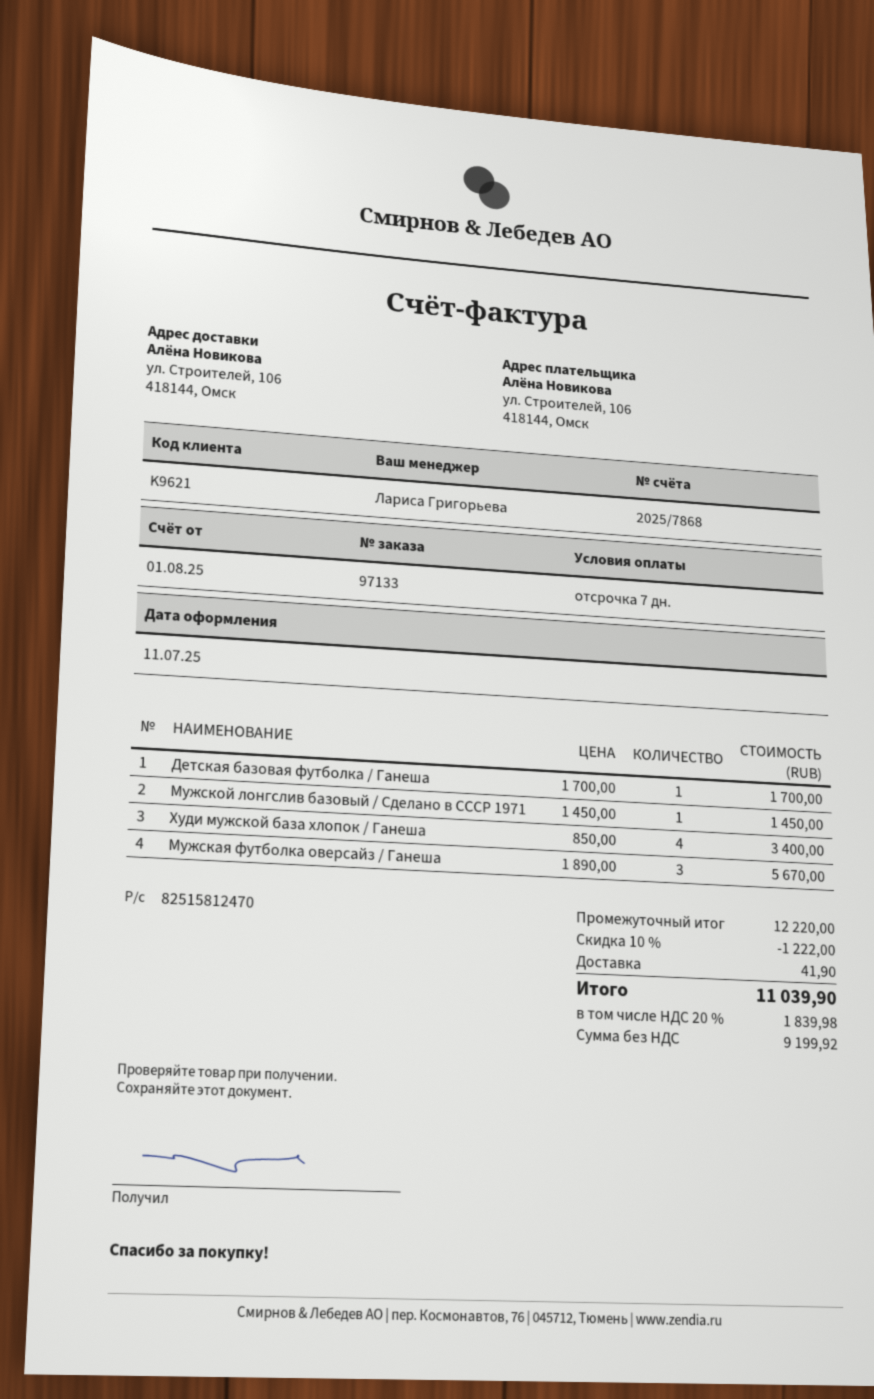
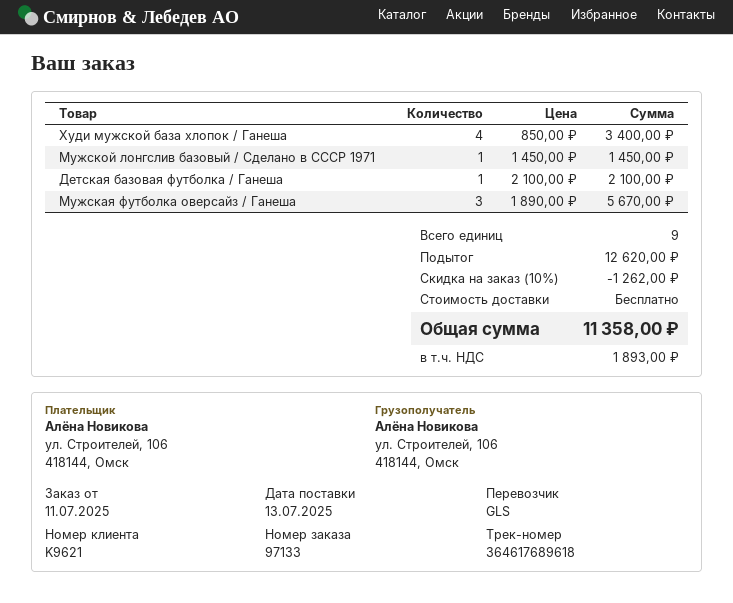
Детская базовая футболка / Ганеша: 1 x 1700.00 = 1700.00 -> 1 x 2100.00 = 2100.00
subtotal: 12220.00 -> 12620.00
discount: 10% = 1222.00 -> 10% = 1262.00
shipping: 41.90 -> 0.00
tax: 1839.98 -> 1893.00
total: 11039.90 -> 11358.00

